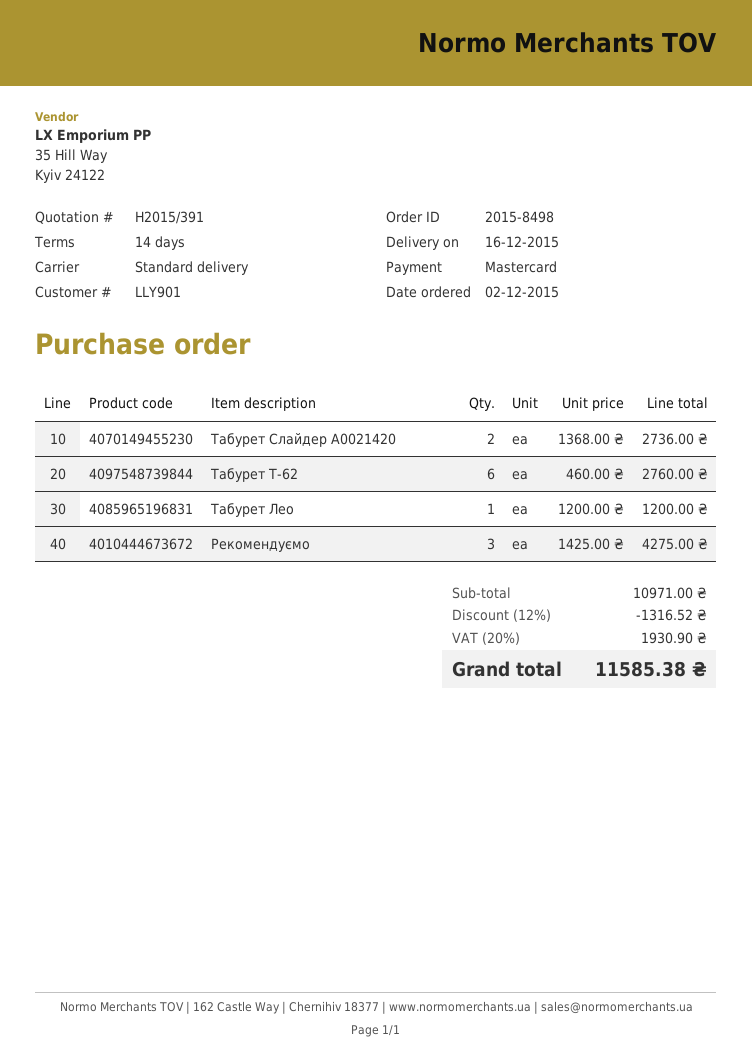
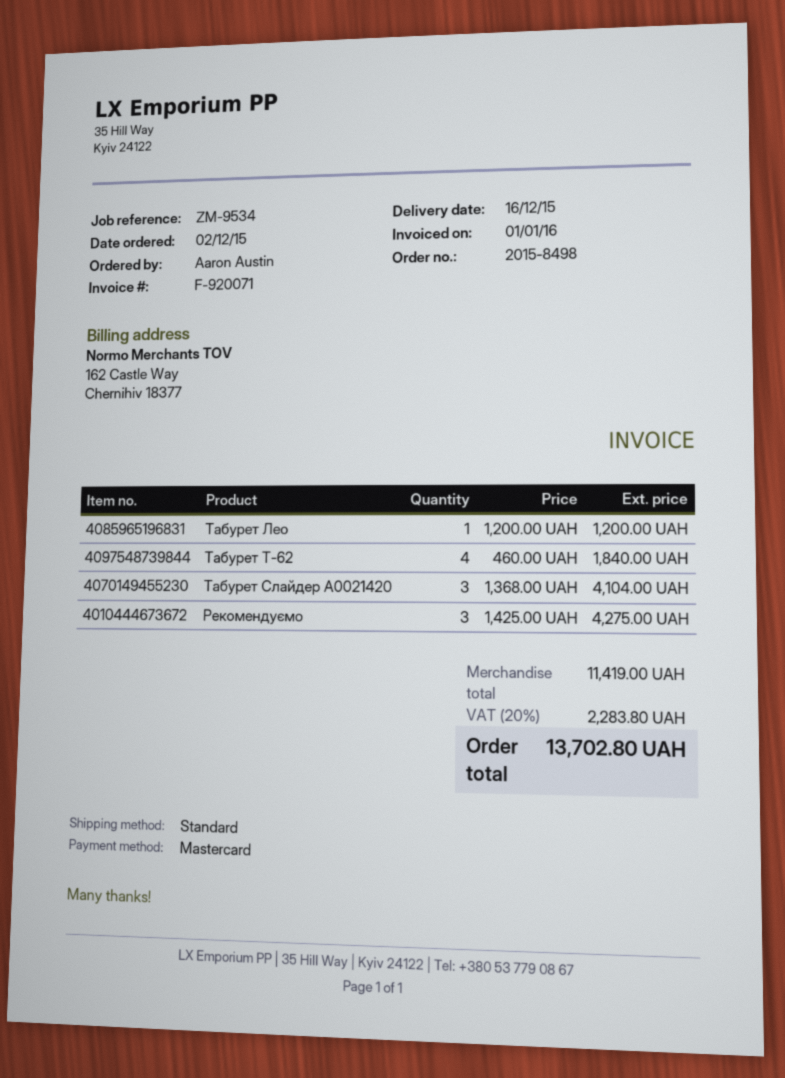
Табурет Слайдер А0021420: 2 x 1368.00 = 2736.00 -> 3 x 1368.00 = 4104.00
Табурет Т-62: 6 x 460.00 = 2760.00 -> 4 x 460.00 = 1840.00
subtotal: 10971.00 -> 11419.00
discount: 12% = 1316.52 -> none
tax: 20% = 1930.90 -> 20% = 2283.80
total: 11585.38 -> 13702.80

